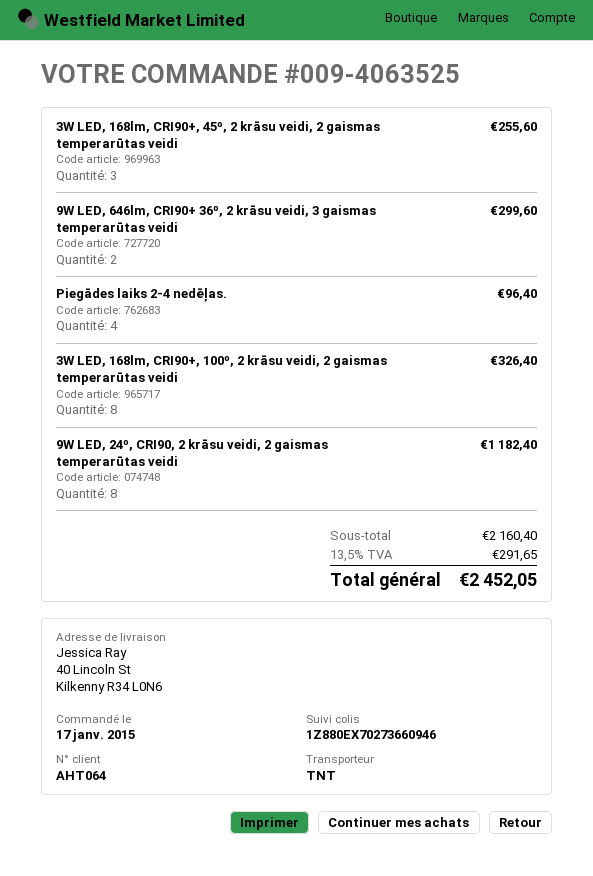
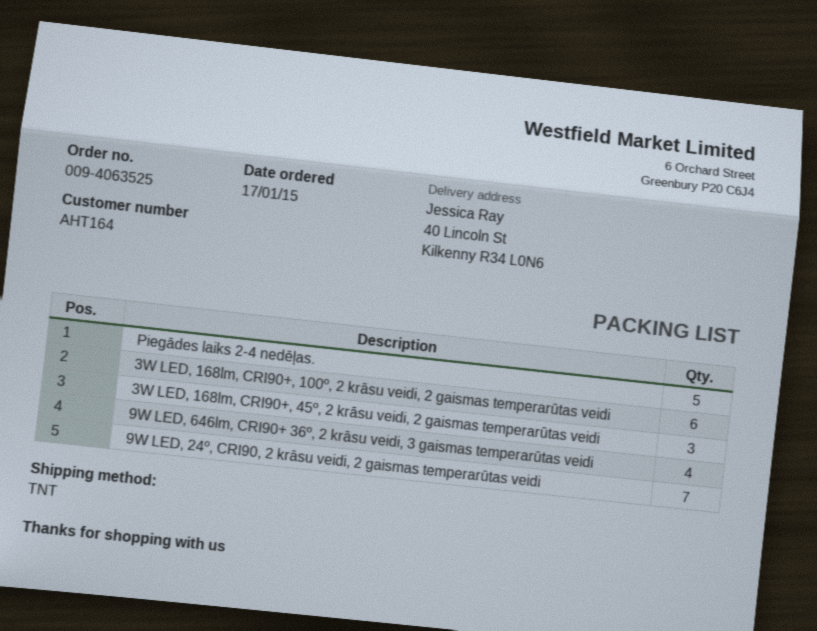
customer number: AHT064 -> AHT164
9W LED, 646lm, CRI90+ 36º, 2 krāsu veidi, 3 gaismas temperarūtas veidi: 2 -> 4
Piegādes laiks 2-4 nedēļas.: 4 -> 5
3W LED, 168lm, CRI90+, 100º, 2 krāsu veidi, 2 gaismas temperarūtas veidi: 8 -> 6
9W LED, 24º, CRI90, 2 krāsu veidi, 2 gaismas temperarūtas veidi: 8 -> 7

